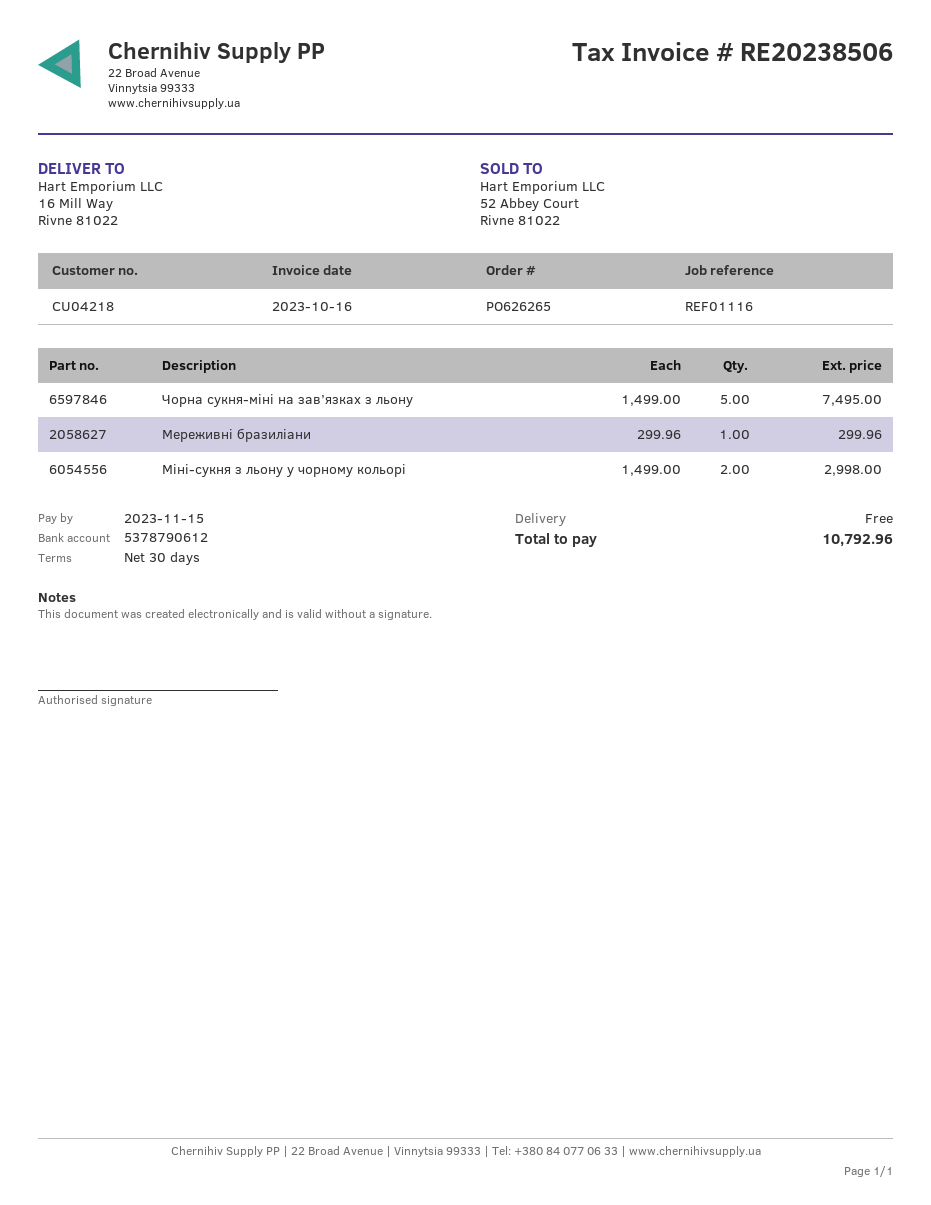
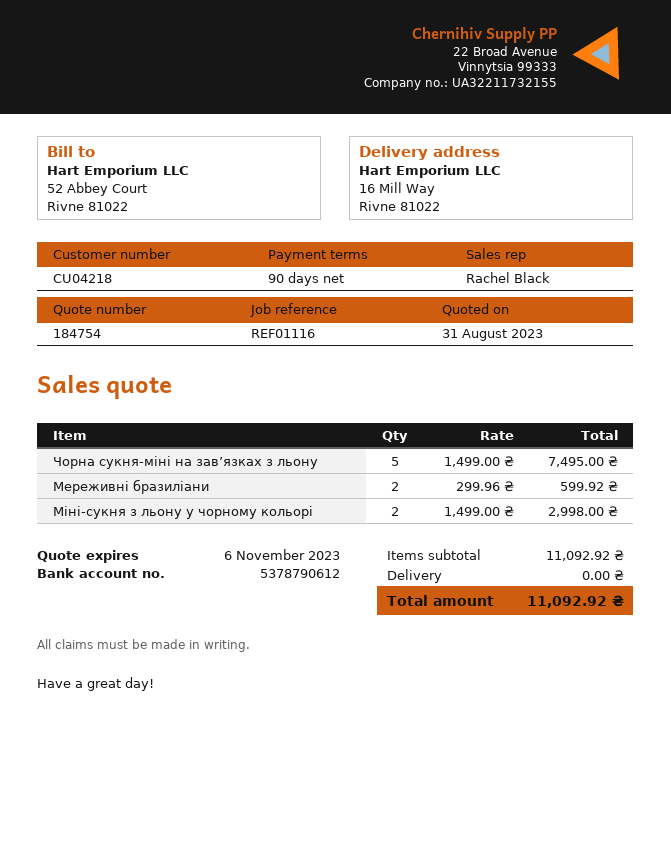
payment terms: 30 days -> 90 days
Мереживні бразиліани: 1 x 299.96 = 299.96 -> 2 x 299.96 = 599.92
total: 10792.96 -> 11092.92

